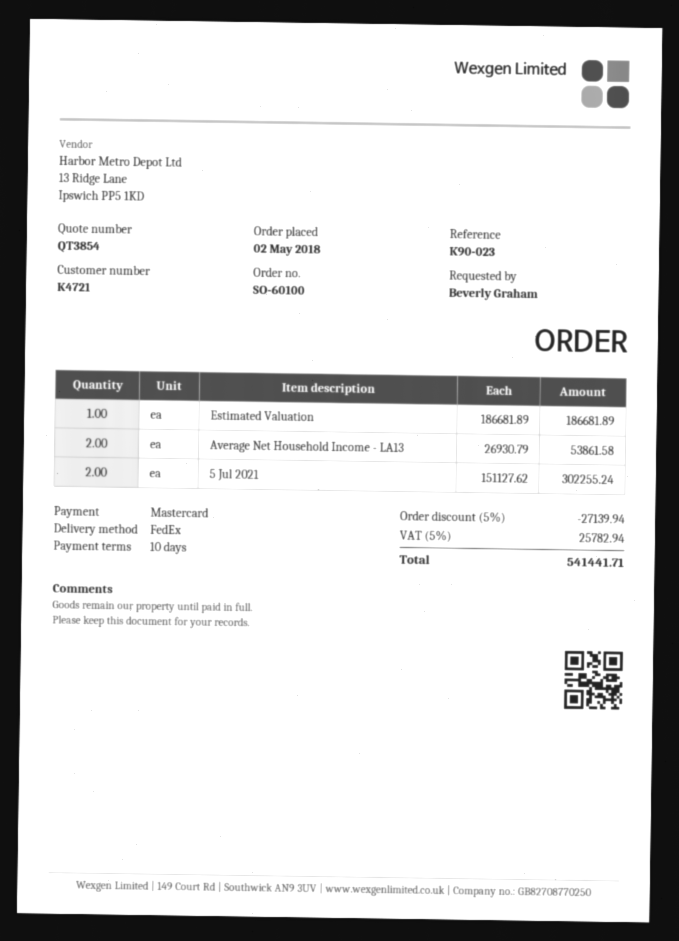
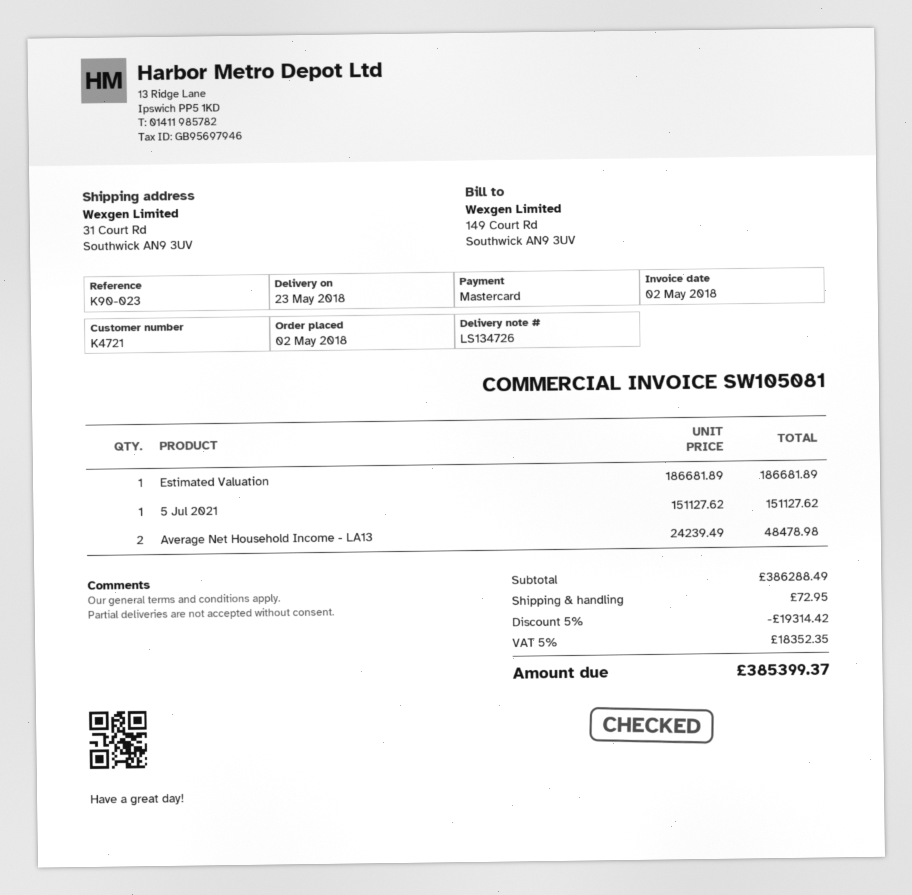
Average Net Household Income - LA13: 2 x 26930.79 = 53861.58 -> 2 x 24239.49 = 48478.98
5 Jul 2021: 2 x 151127.62 = 302255.24 -> 1 x 151127.62 = 151127.62
discount: 5% = 27139.94 -> 5% = 19314.42
shipping: none -> 72.95
tax: 5% = 25782.94 -> 5% = 18352.35
total: 541441.71 -> 385399.37

